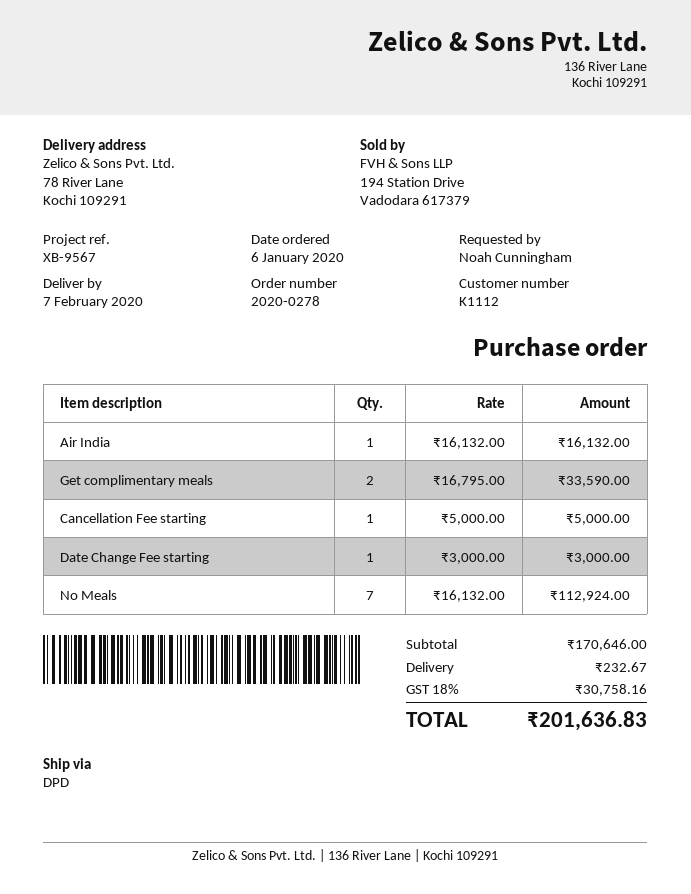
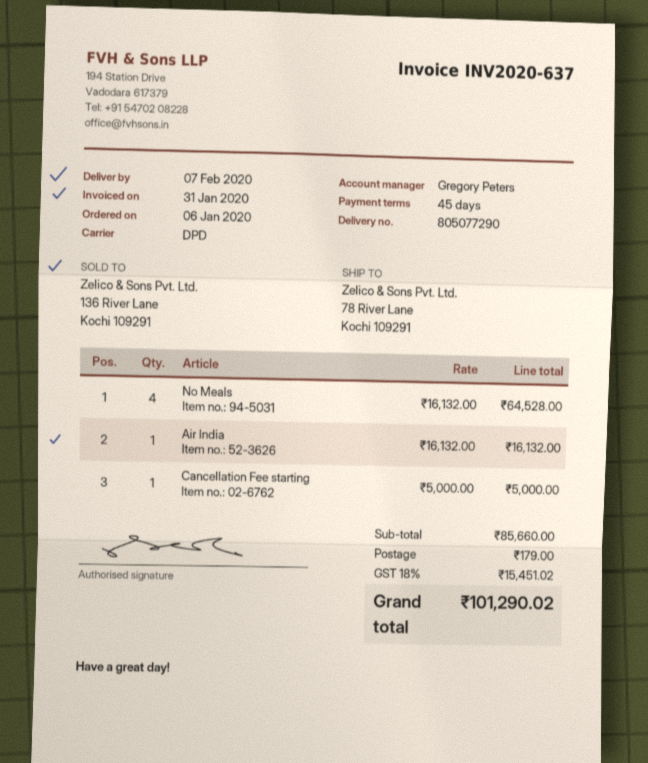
Get complimentary meals: 2 x 16795.00 = 33590.00 -> none
Date Change Fee starting: 1 x 3000.00 = 3000.00 -> none
No Meals: 7 x 16132.00 = 112924.00 -> 4 x 16132.00 = 64528.00
subtotal: 170646.00 -> 85660.00
shipping: 232.67 -> 179.00
tax: 18% = 30758.16 -> 18% = 15451.02
total: 201636.83 -> 101290.02

